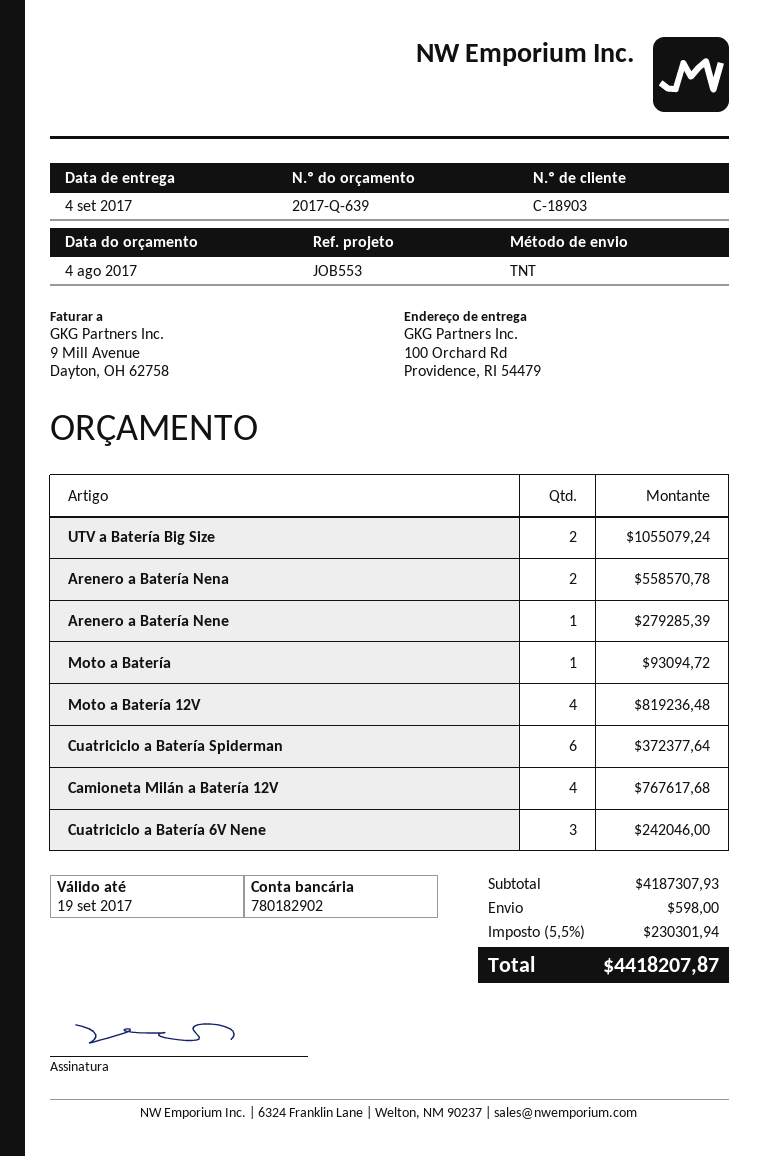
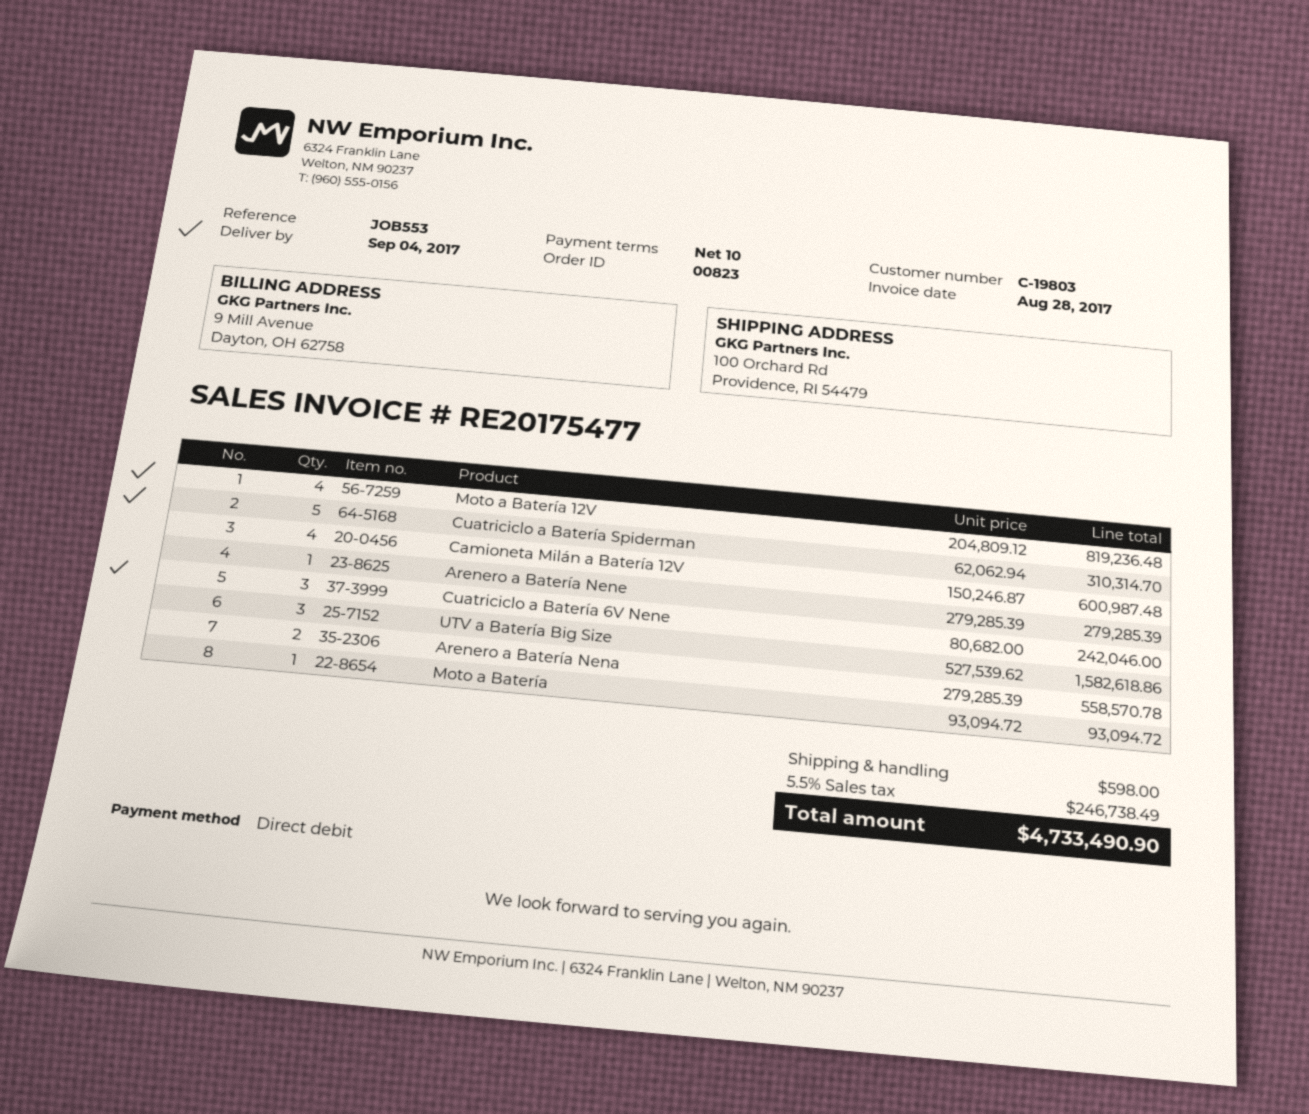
customer number: C-18903 -> C-19803
UTV a Batería Big Size: 2 for 1055079.24 -> 3 for 1582618.86
Cuatriciclo a Batería Spiderman: 6 for 372377.64 -> 5 for 310314.70
Camioneta Milán a Batería 12V: 4 for 767617.68 -> 4 for 600987.48
tax: 5.5% = 230301.94 -> 5.5% = 246738.49
total: 4418207.87 -> 4733490.90

